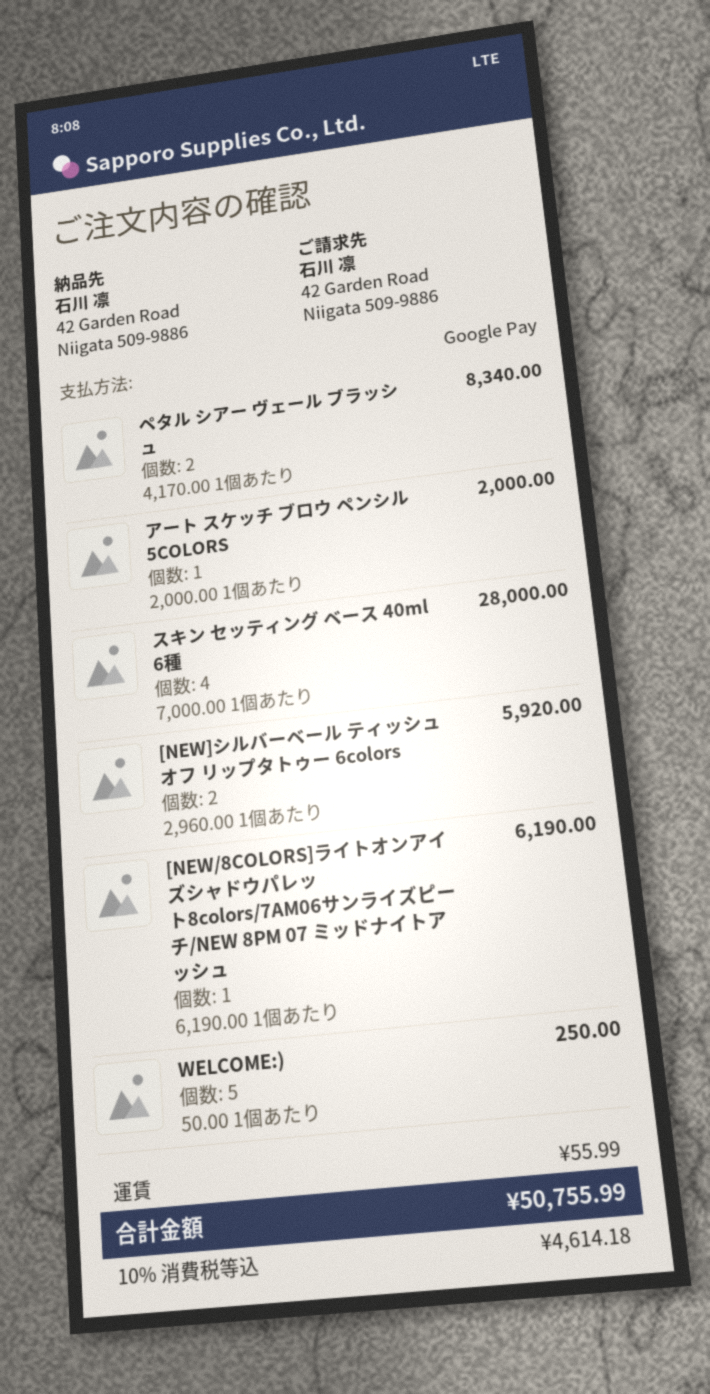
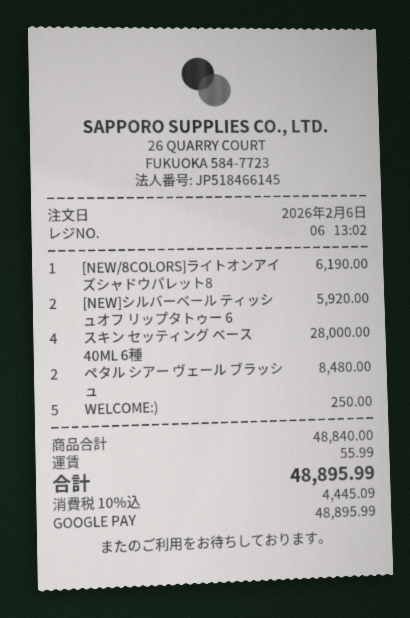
ペタル シアー ヴェール ブラッシュ: 2 for 8340.00 -> 2 for 8480.00
アート スケッチ ブロウ ペンシル 5COLORS: 1 for 2000.00 -> none
tax: 10% = 4614.18 -> 10% = 4445.09
total: 50755.99 -> 48895.99

